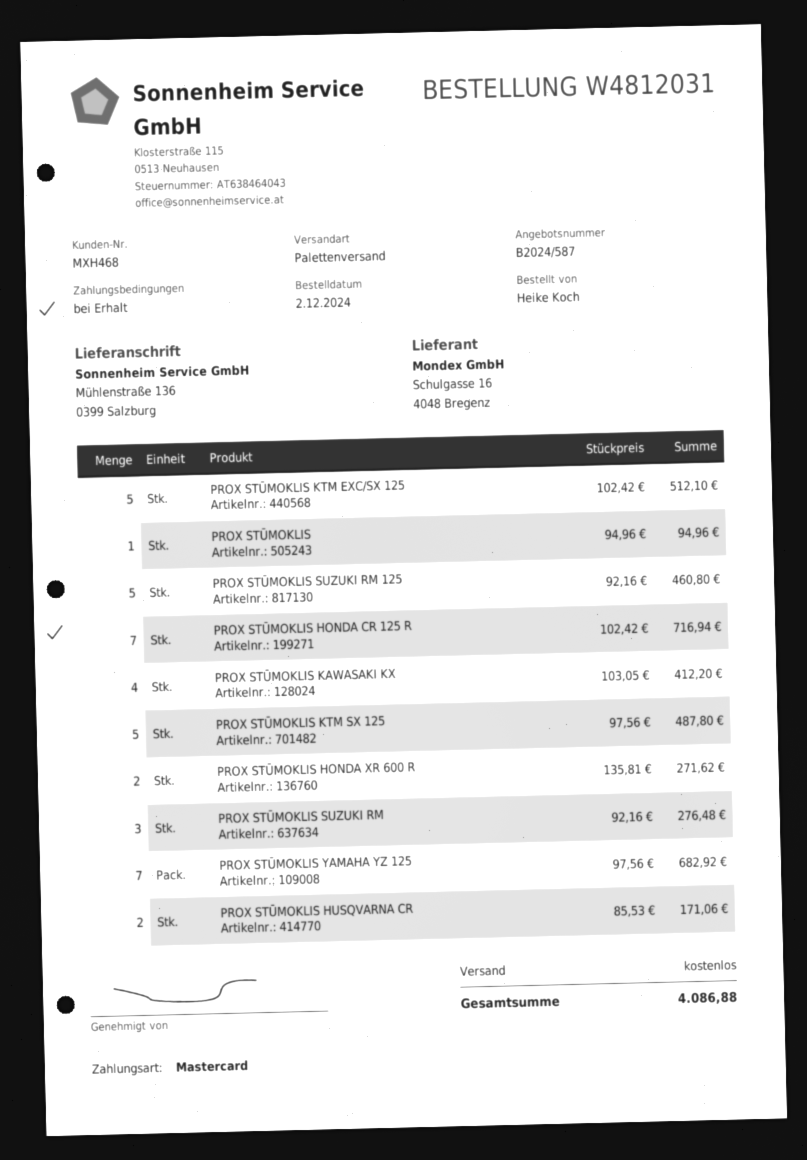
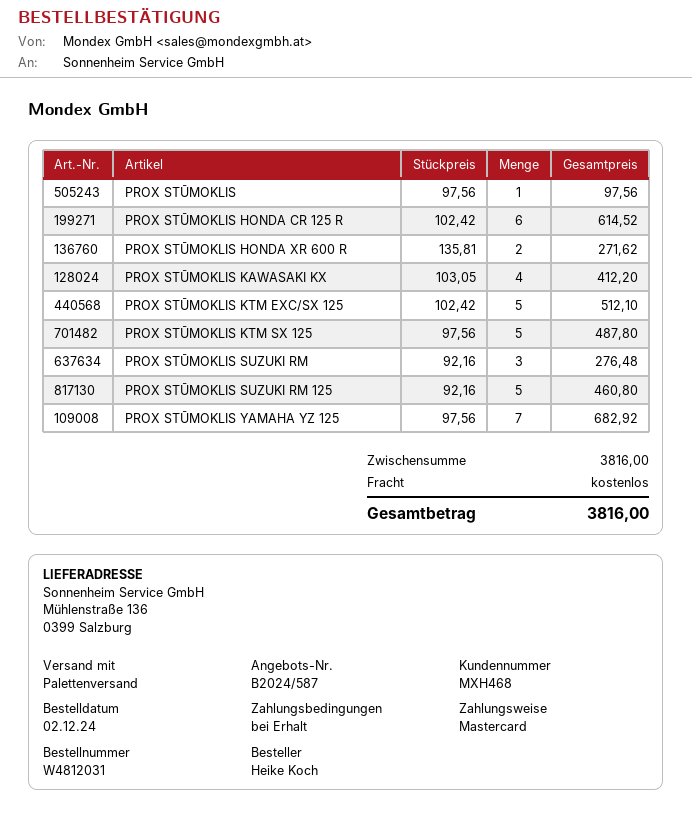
PROX STŪMOKLIS: 1 x 94.96 = 94.96 -> 1 x 97.56 = 97.56
PROX STŪMOKLIS HONDA CR 125 R: 7 x 102.42 = 716.94 -> 6 x 102.42 = 614.52
PROX STŪMOKLIS HUSQVARNA CR: 2 x 85.53 = 171.06 -> none
total: 4086.88 -> 3816.00

